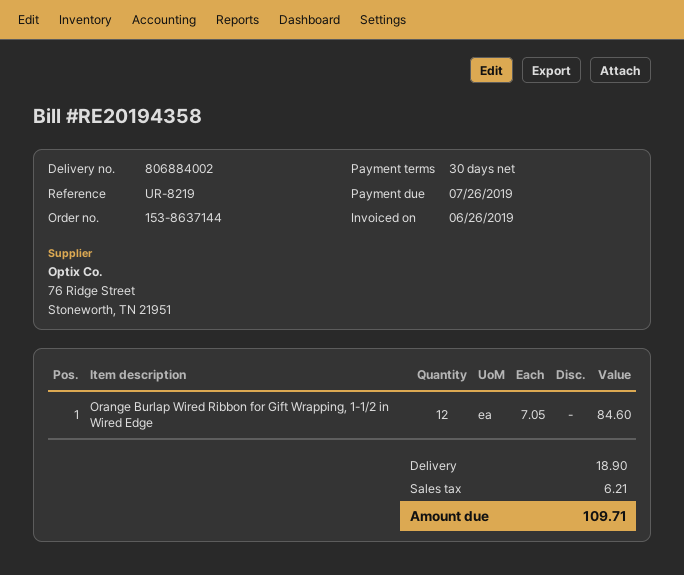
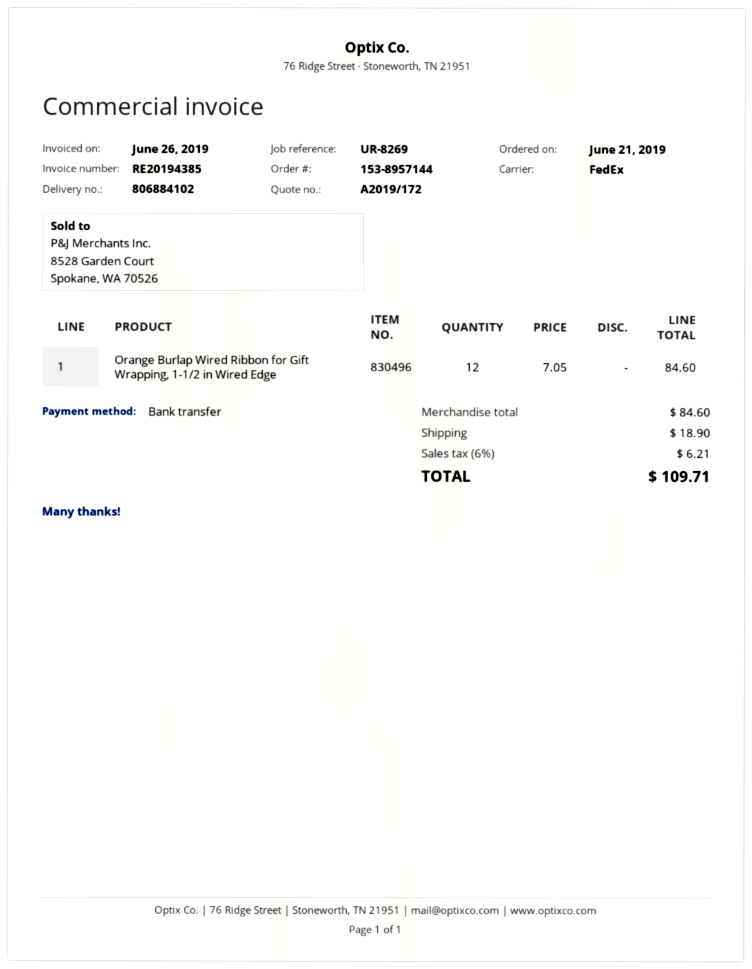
order number: 153-8637144 -> 153-8957144
delivery note number: 806884002 -> 806884102
invoice number: RE20194358 -> RE20194385
reference: UR-8219 -> UR-8269

